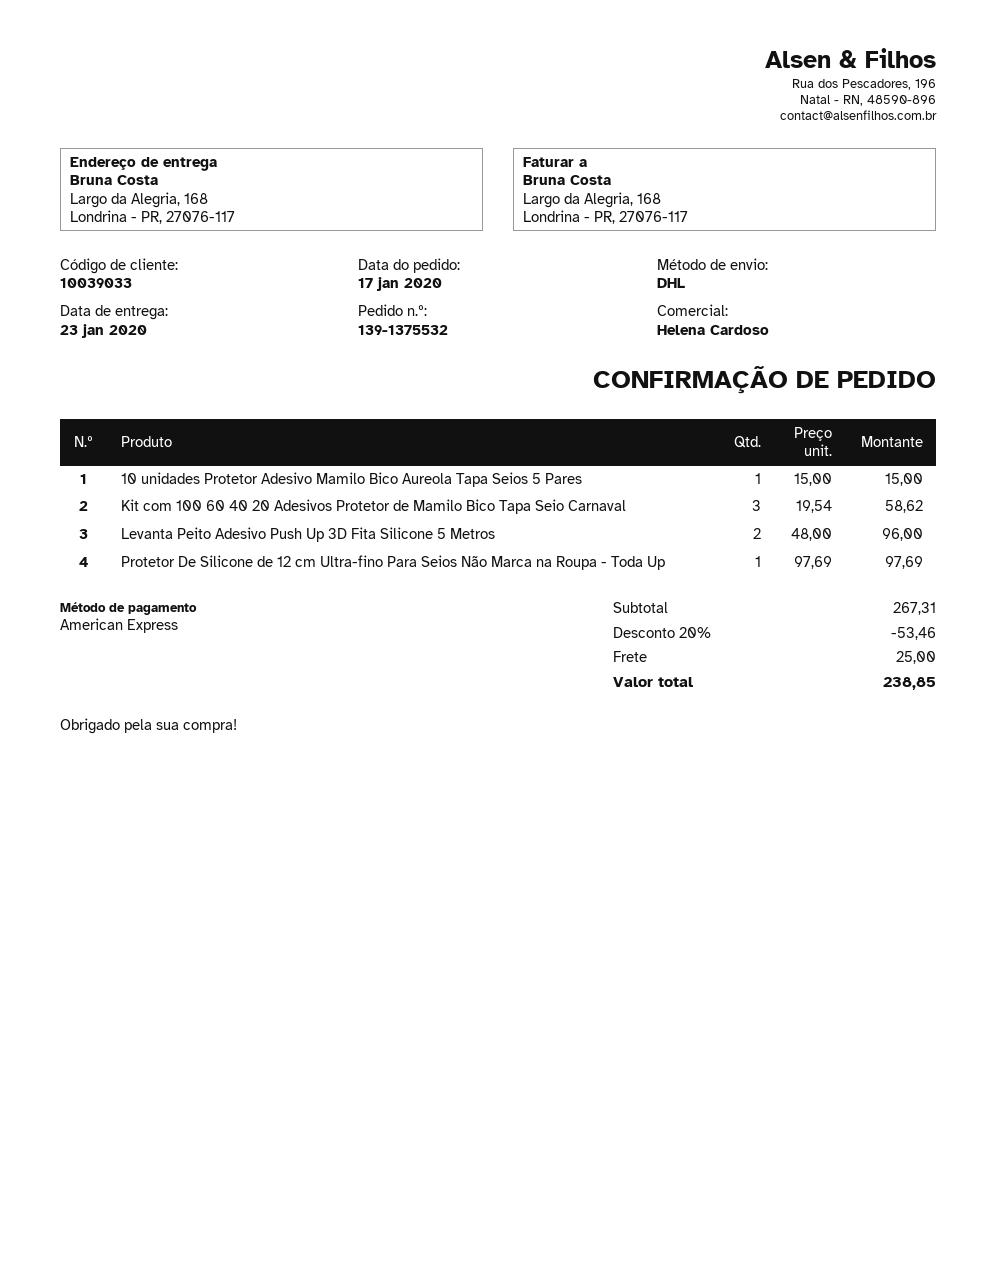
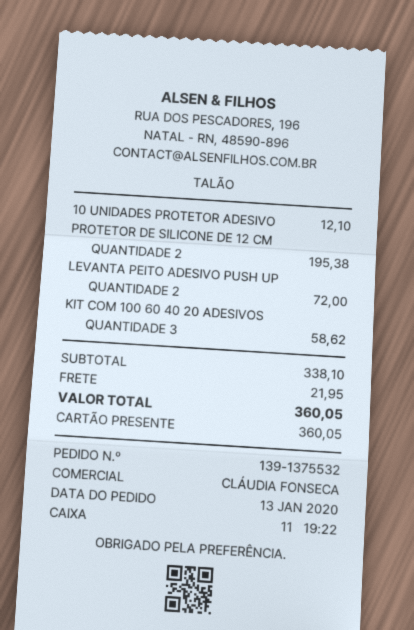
order date: 2020-01-17 -> 2020-01-13
sales rep: Helena Cardoso -> CLÁUDIA FONSECA
payment method: American Express -> gift card
10 unidades Protetor Adesivo Mamilo Bico Aureola Tapa Seios 5 Pares: 1 for 15.00 -> 1 for 12.10
Levanta Peito Adesivo Push Up 3D Fita Silicone 5 Metros: 2 for 96.00 -> 2 for 72.00
Protetor De Silicone de 12 cm Ultra-fino Para Seios Não Marca na Roupa - Toda Up: 1 for 97.69 -> 2 for 195.38
subtotal: 267.31 -> 338.10
discount: 20% = 53.46 -> none
shipping: 25.00 -> 21.95
total: 238.85 -> 360.05

